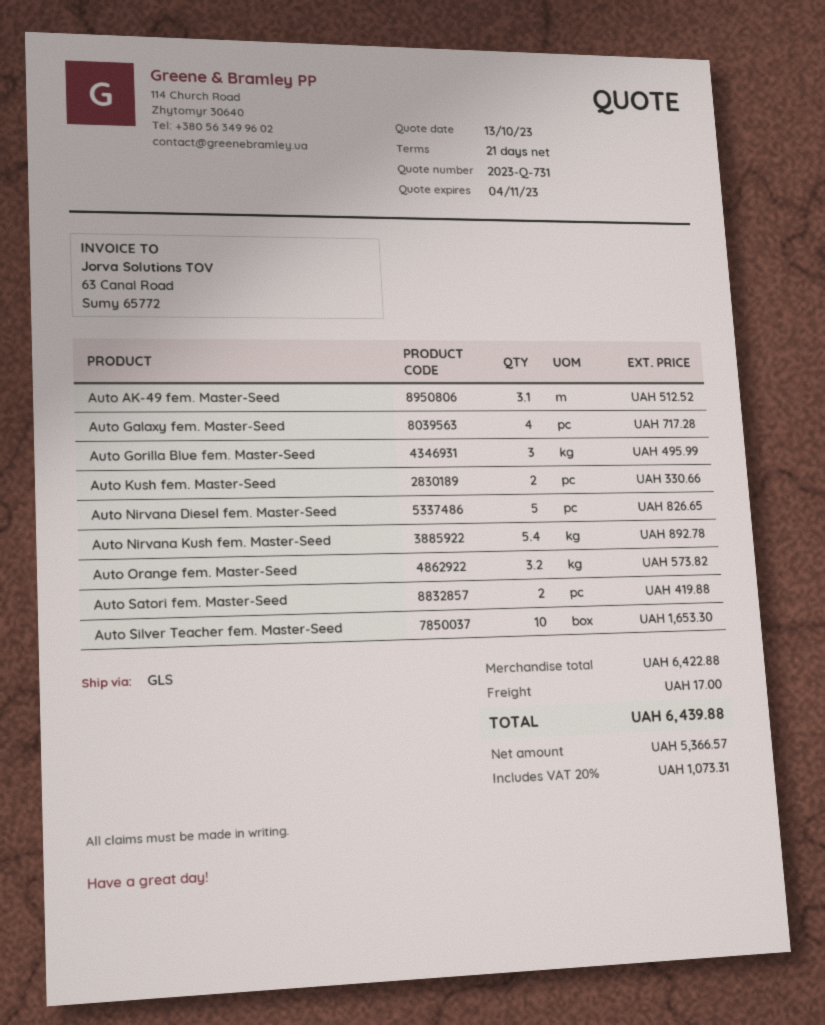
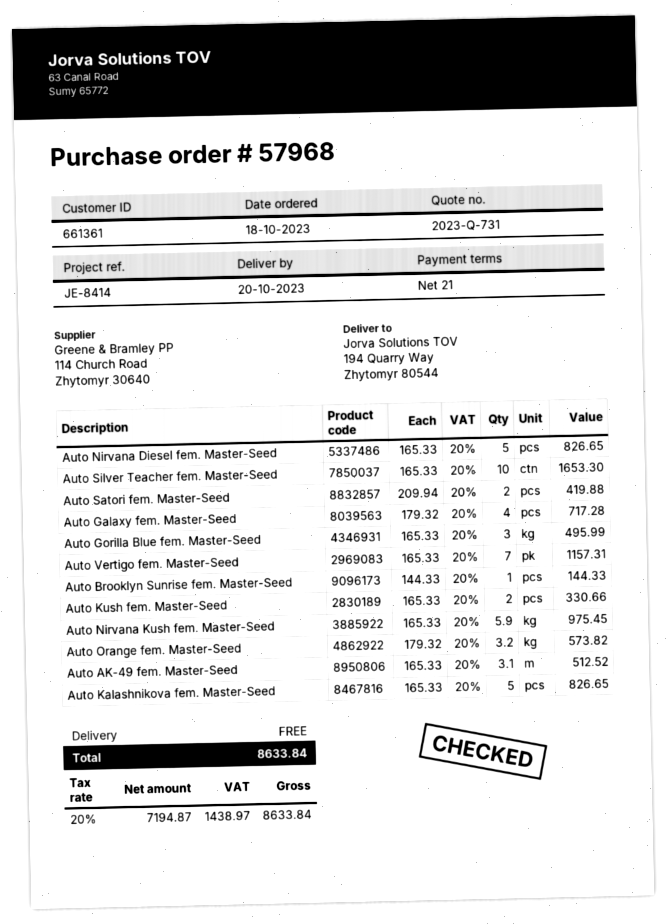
Auto Nirvana Kush fem. Master-Seed: 5.4 for 892.78 -> 5.9 for 975.45
Auto Vertigo fem. Master-Seed: none -> 7 for 1157.31
Auto Brooklyn Sunrise fem. Master-Seed: none -> 1 for 144.33
Auto Kalashnikova fem. Master-Seed: none -> 5 for 826.65
shipping: 17.00 -> 0.00
net: 5366.57 -> 7194.87
tax: 20% = 1073.31 -> 20% = 1438.97
total: 6439.88 -> 8633.84

